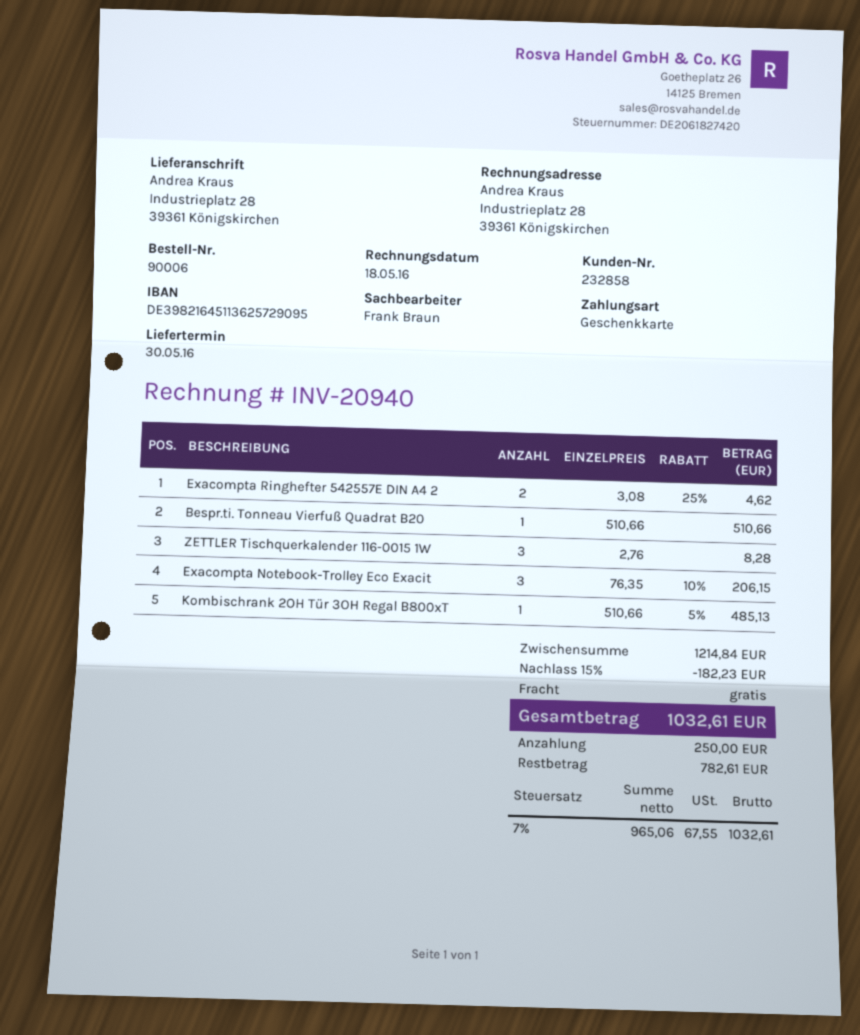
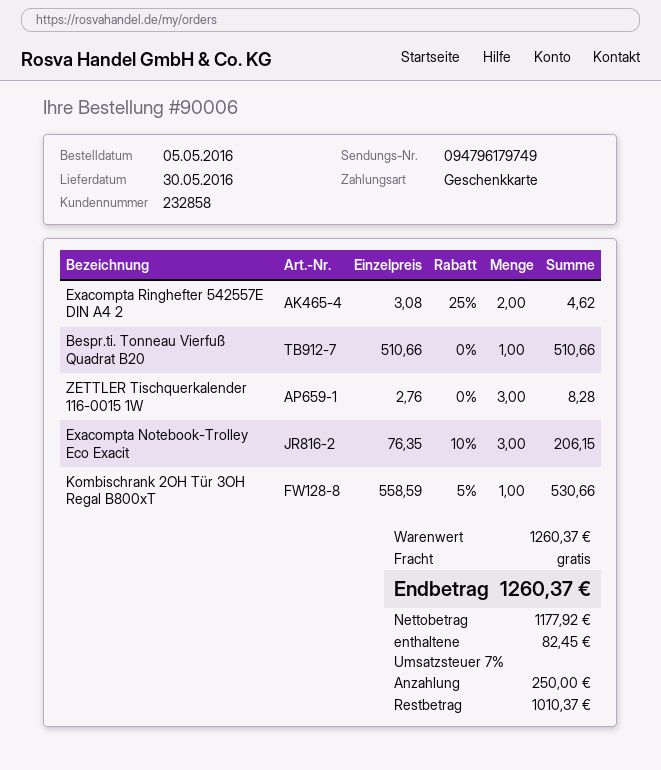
Kombischrank 2OH Tür 3OH Regal B800xT: 1 x 510.66 - 5% = 485.13 -> 1 x 558.59 - 5% = 530.66
subtotal: 1214.84 -> 1260.37
discount: 15% = 182.23 -> none
net: 965.06 -> 1177.92
tax: 7% = 67.55 -> 7% = 82.45
total: 1032.61 -> 1260.37
balance: 782.61 -> 1010.37

